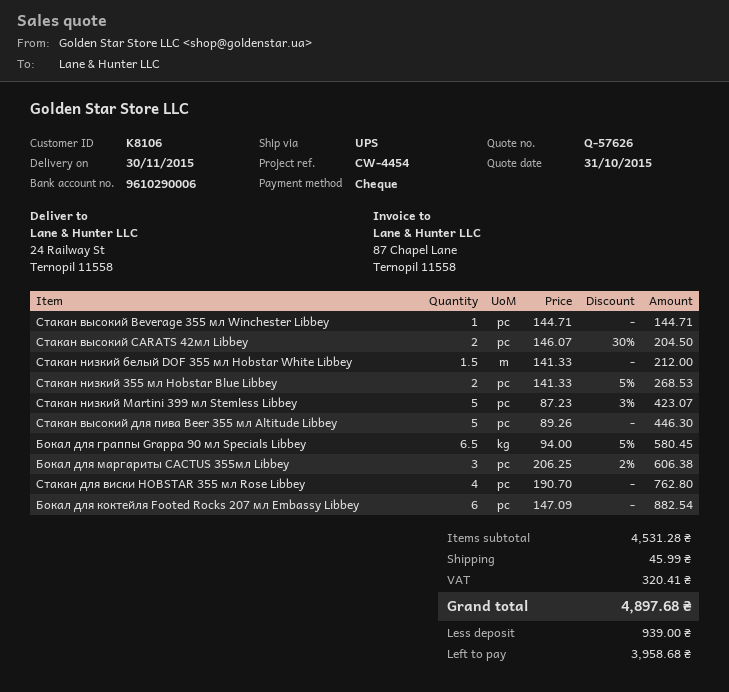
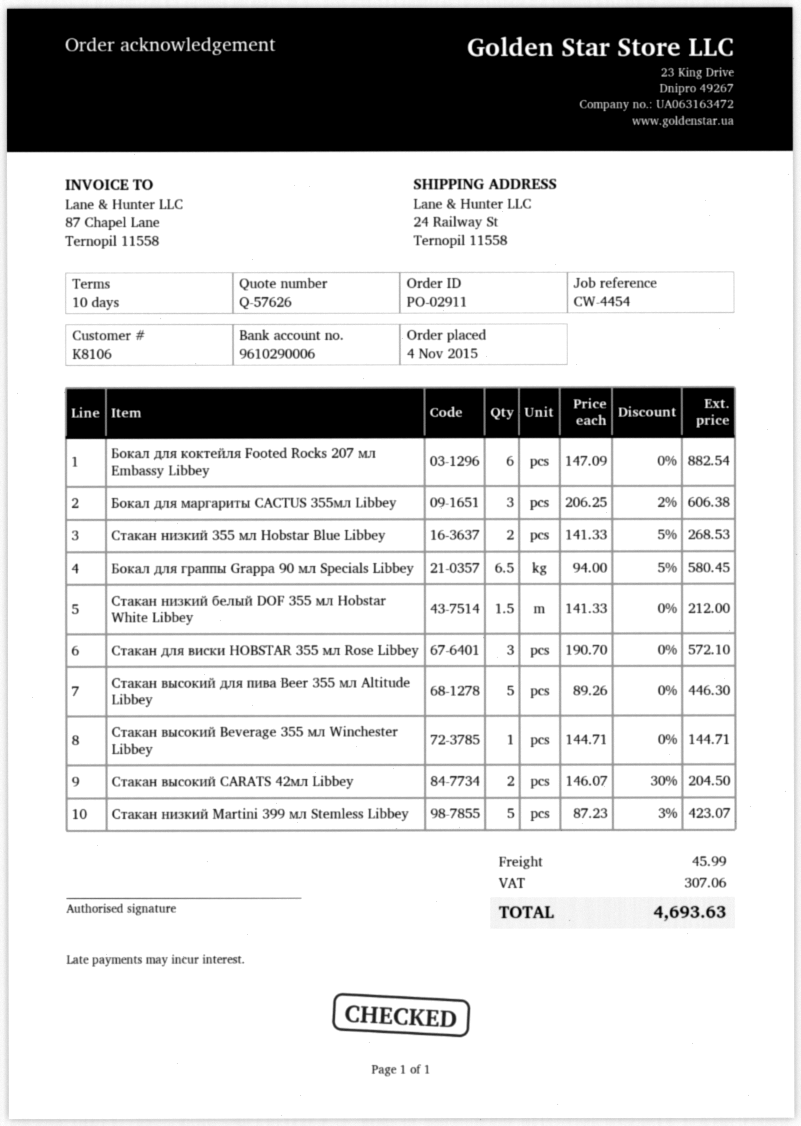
Стакан для виски HOBSTAR 355 мл Rose Libbey: 4 x 190.70 = 762.80 -> 3 x 190.70 = 572.10
tax: 320.41 -> 307.06
total: 4897.68 -> 4693.63

